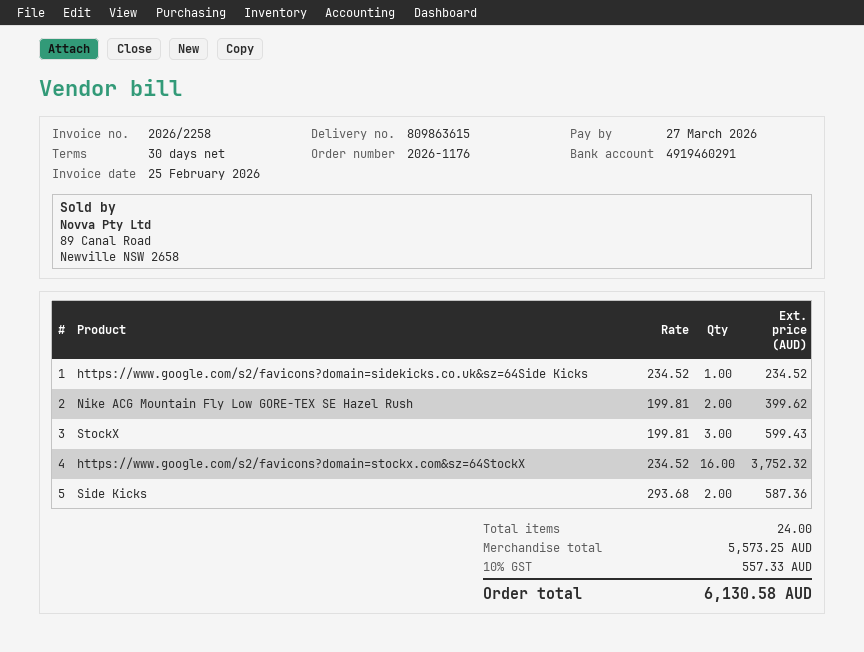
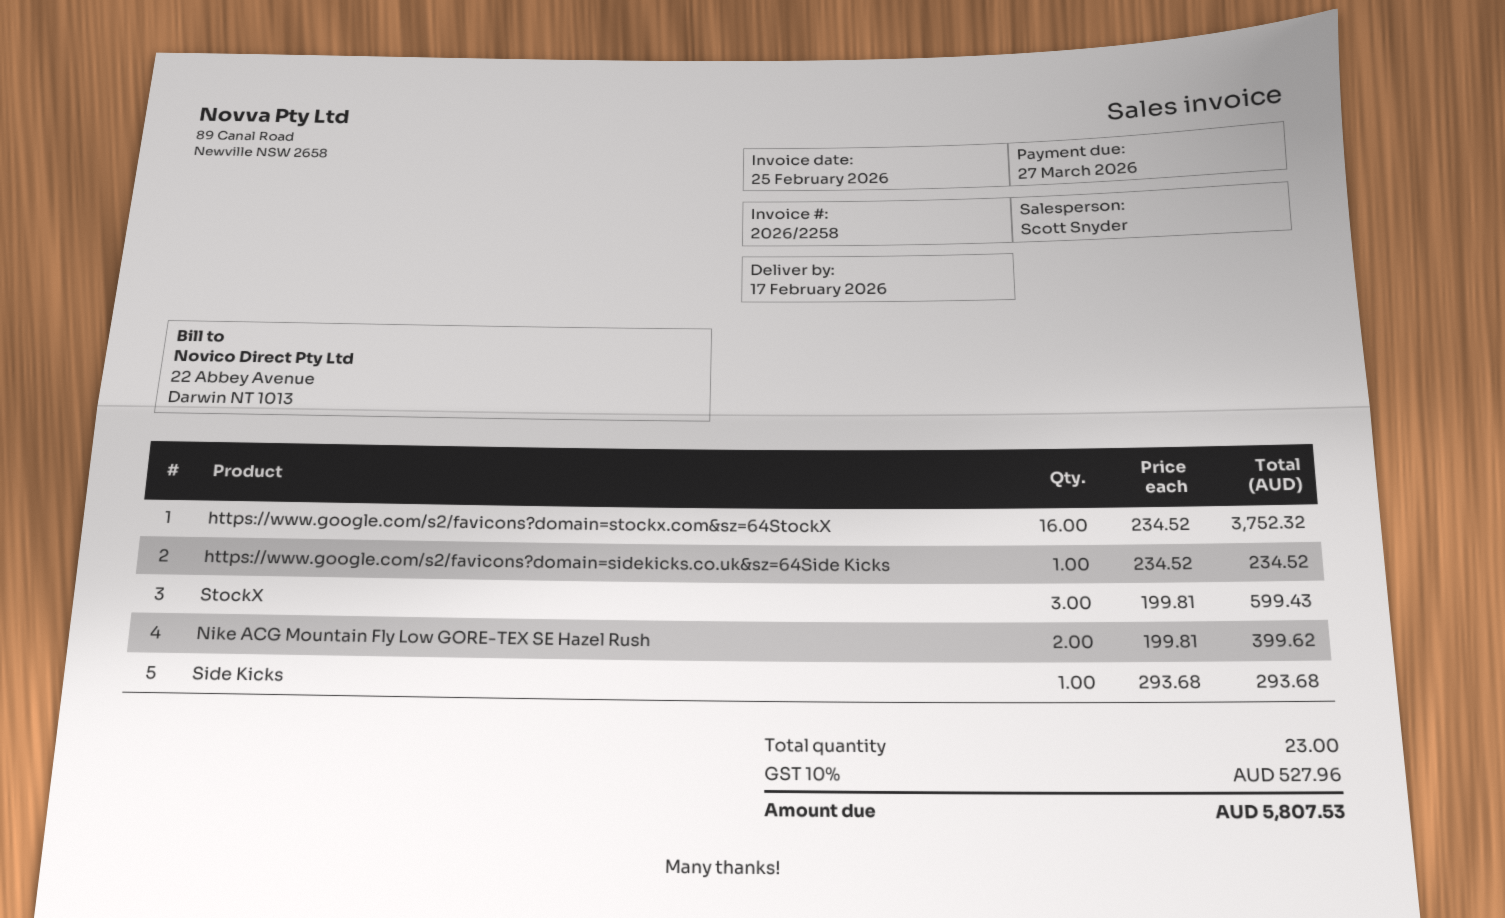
Side Kicks: 2 x 293.68 = 587.36 -> 1 x 293.68 = 293.68
total quantity: 24 -> 23
tax: 10% = 557.33 -> 10% = 527.96
total: 6130.58 -> 5807.53

